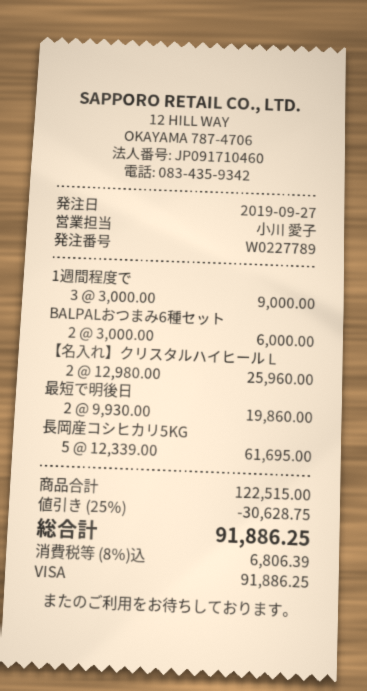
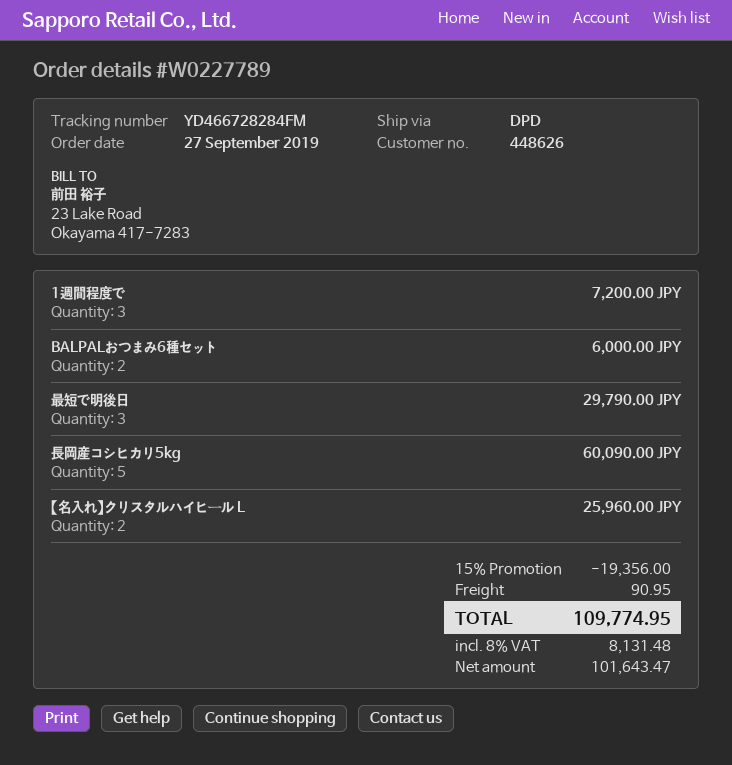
1週間程度で: 3 for 9000.00 -> 3 for 7200.00
最短で明後日: 2 for 19860.00 -> 3 for 29790.00
長岡産コシヒカリ5KG: 5 for 61695.00 -> 5 for 60090.00
discount: 25% = 30628.75 -> 15% = 19356.00
shipping: none -> 90.95
tax: 8% = 6806.39 -> 8% = 8131.48
total: 91886.25 -> 109774.95

